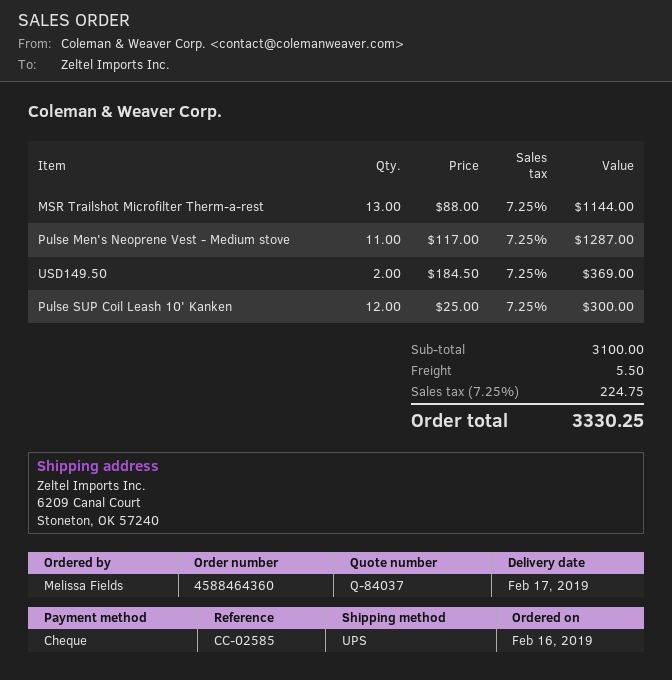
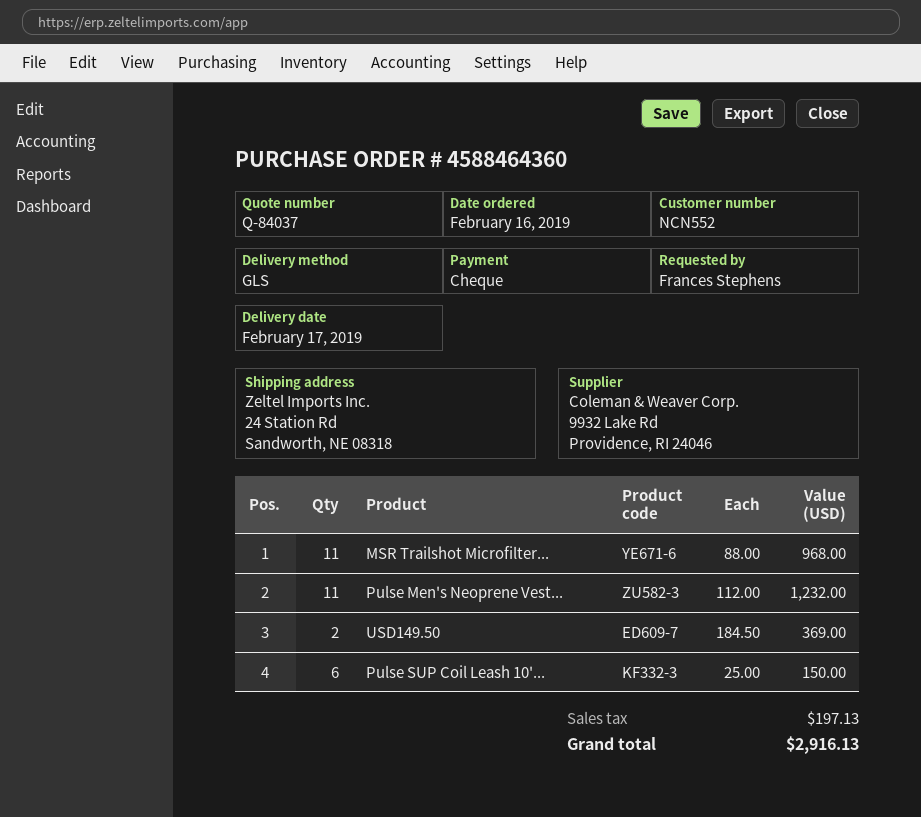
ordered by: Melissa Fields -> Frances Stephens
shipping method: UPS -> GLS
ship to: 6209 Canal Court, Stoneton, OK 57240 -> 24 Station Rd, Sandworth, NE 08318
MSR Trailshot Microfilter Therm-a-rest: 13 x 88.00 = 1144.00 -> 11 x 88.00 = 968.00
Pulse Men's Neoprene Vest - Medium stove: 11 x 117.00 = 1287.00 -> 11 x 112.00 = 1232.00
Pulse SUP Coil Leash 10' Kanken: 12 x 25.00 = 300.00 -> 6 x 25.00 = 150.00
shipping: 5.50 -> none
tax: 224.75 -> 197.13
total: 3330.25 -> 2916.13

